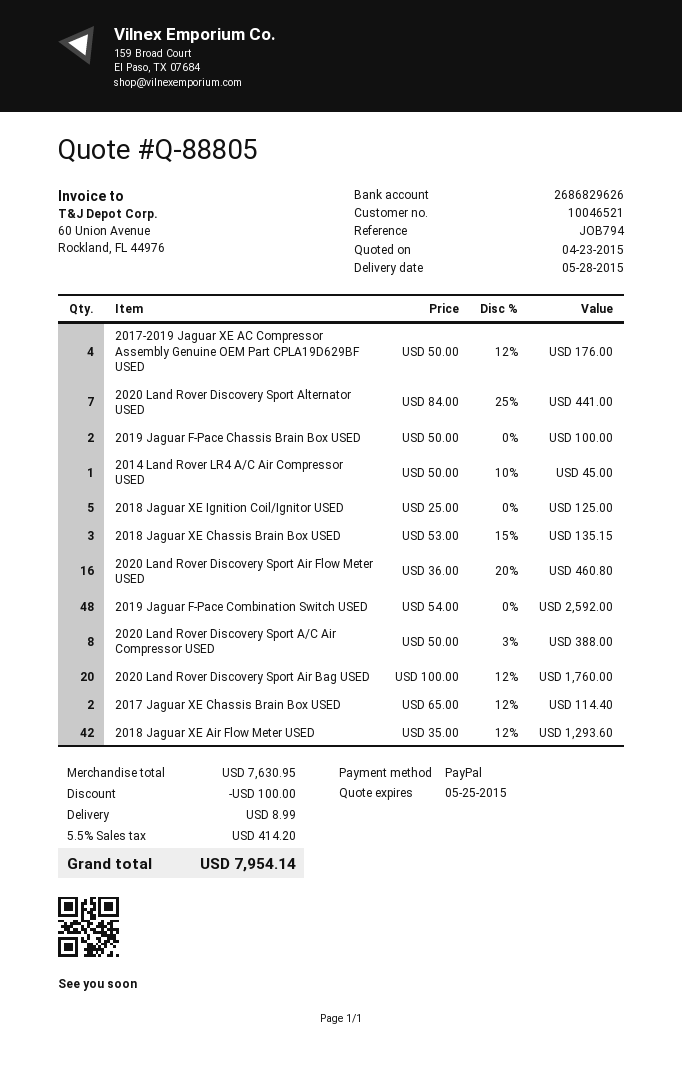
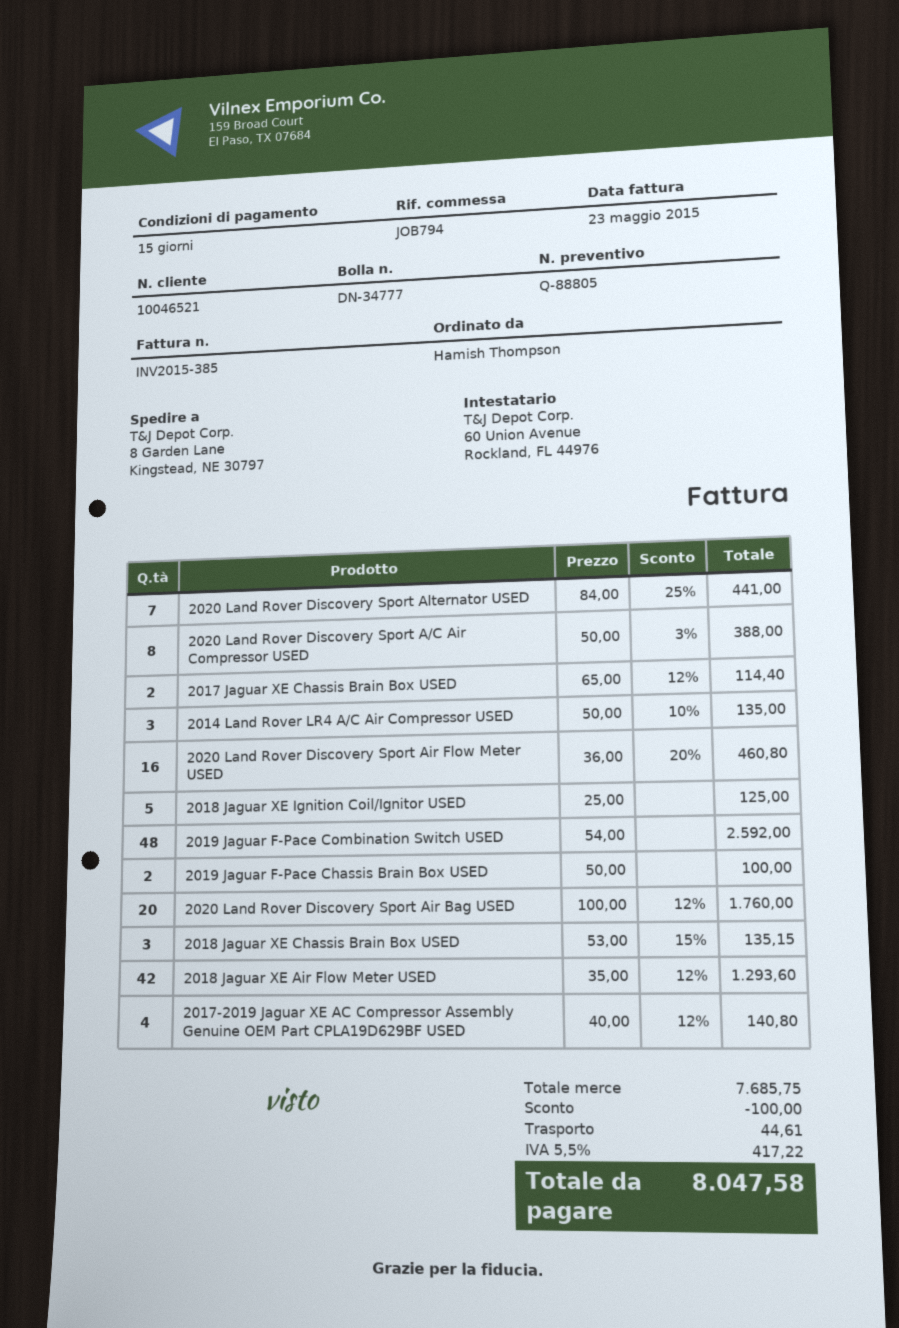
2017-2019 Jaguar XE AC Compressor Assembly Genuine OEM Part CPLA19D629BF USED: 4 x 50.00 - 12% = 176.00 -> 4 x 40.00 - 12% = 140.80
2014 Land Rover LR4 A/C Air Compressor USED: 1 x 50.00 - 10% = 45.00 -> 3 x 50.00 - 10% = 135.00
subtotal: 7630.95 -> 7685.75
shipping: 8.99 -> 44.61
tax: 5.5% = 414.20 -> 5.5% = 417.22
total: 7954.14 -> 8047.58

